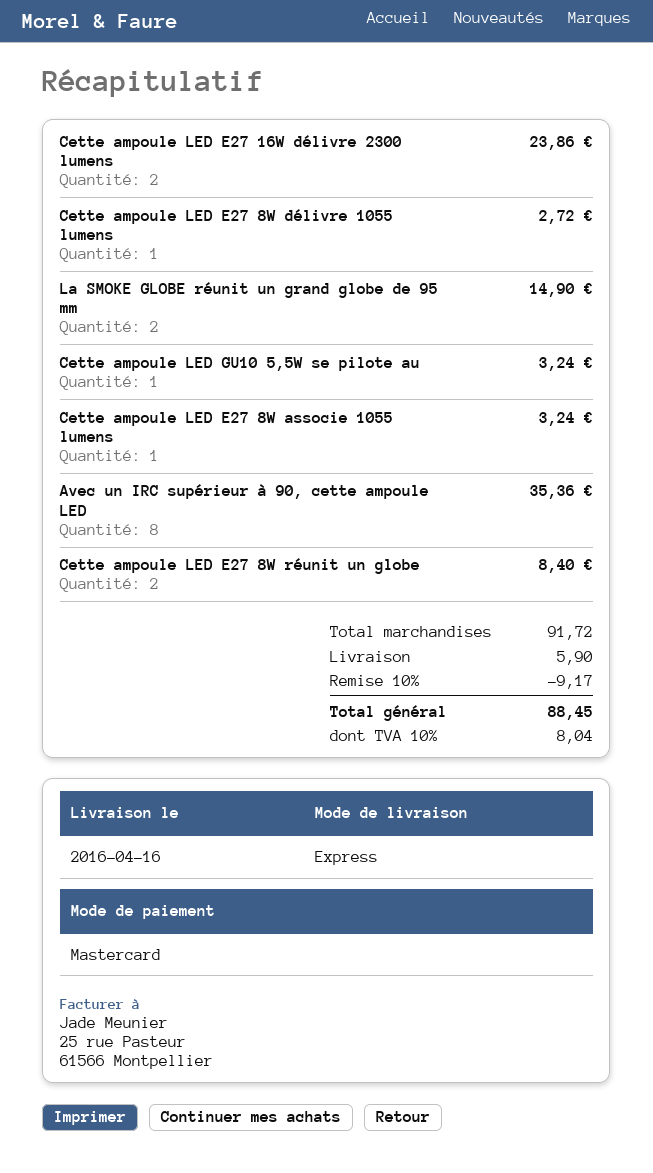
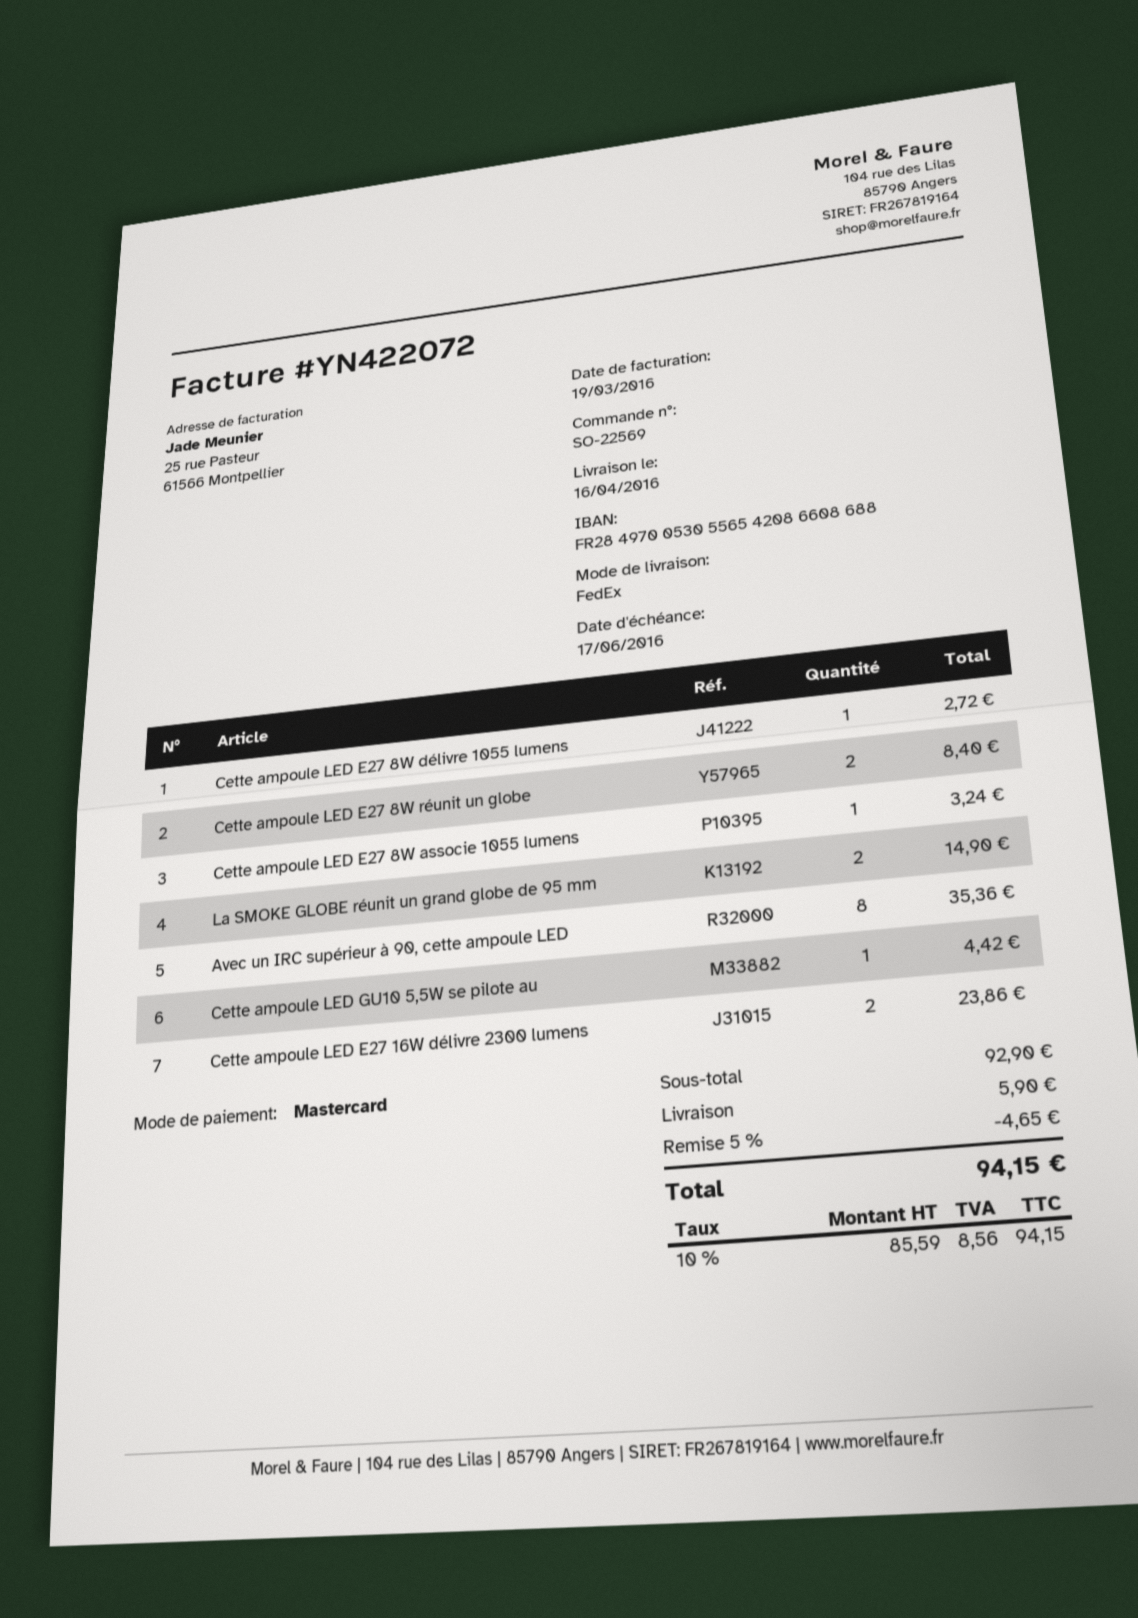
shipping method: express -> FedEx
Cette ampoule LED GU10 5,5W se pilote au: 1 for 3.24 -> 1 for 4.42
subtotal: 91.72 -> 92.90
discount: 10% = 9.17 -> 5% = 4.65
tax: 10% = 8.04 -> 10% = 8.56
total: 88.45 -> 94.15

